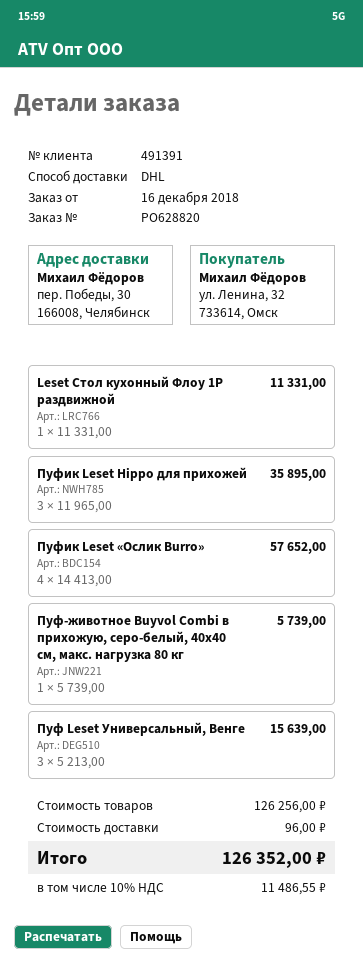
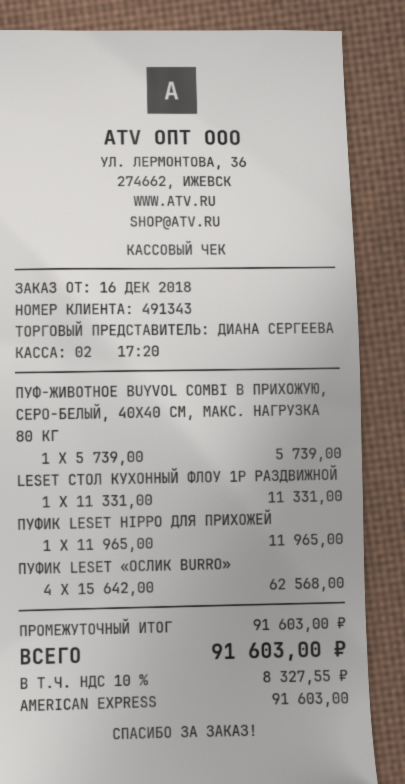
customer number: 491391 -> 491343
Пуфик Leset Hippo для прихожей: 3 x 11965.00 = 35895.00 -> 1 x 11965.00 = 11965.00
Пуфик Leset «Ослик Burro»: 4 x 14413.00 = 57652.00 -> 4 x 15642.00 = 62568.00
Пуф Leset Универсальный, Венге: 3 x 5213.00 = 15639.00 -> none
subtotal: 126256.00 -> 91603.00
shipping: 96.00 -> none
tax: 10% = 11486.55 -> 10% = 8327.55
total: 126352.00 -> 91603.00

